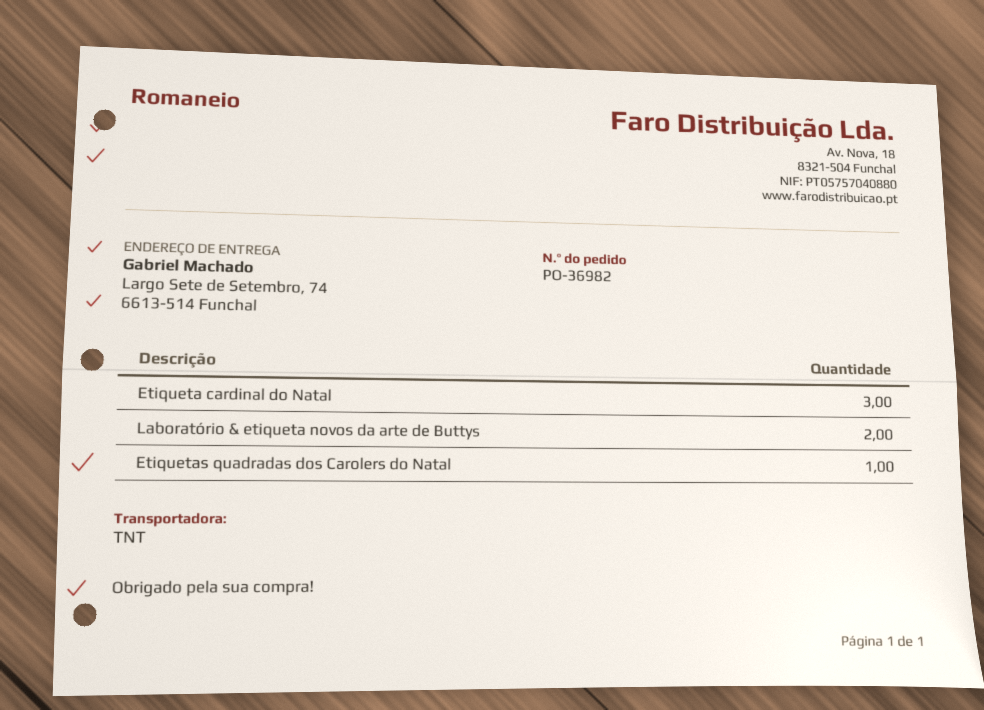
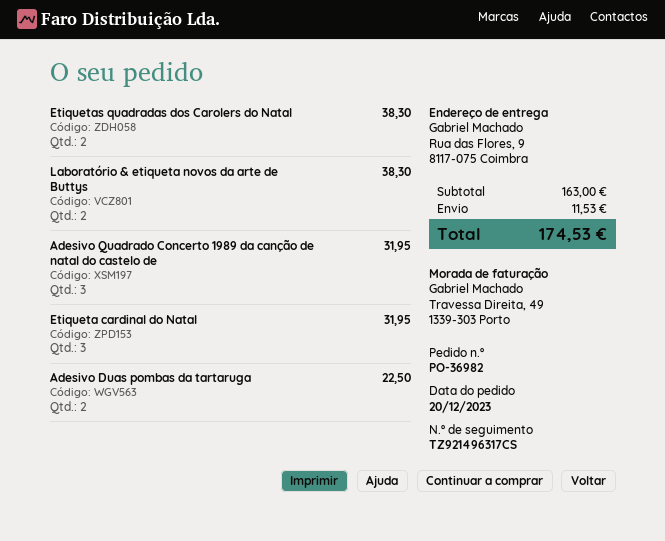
ship to: Largo Sete de Setembro, 74, 6613-514 Funchal -> Rua das Flores, 9, 8117-075 Coimbra
Etiquetas quadradas dos Carolers do Natal: 1 -> 2
Adesivo Quadrado Concerto 1989 da canção de natal do castelo de: none -> 3
Adesivo Duas pombas da tartaruga: none -> 2

